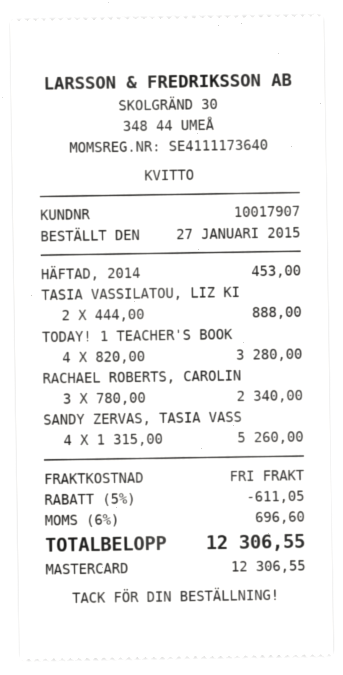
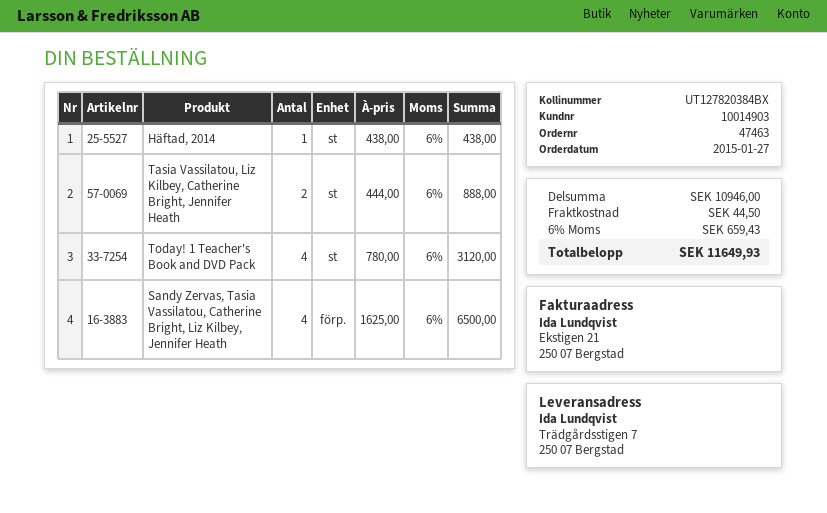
customer number: 10017907 -> 10014903
HÄFTAD, 2014: 1 x 453.00 = 453.00 -> 1 x 438.00 = 438.00
TODAY! 1 TEACHER'S BOOK: 4 x 820.00 = 3280.00 -> 4 x 780.00 = 3120.00
RACHAEL ROBERTS, CAROLIN: 3 x 780.00 = 2340.00 -> none
SANDY ZERVAS, TASIA VASS: 4 x 1315.00 = 5260.00 -> 4 x 1625.00 = 6500.00
discount: 5% = 611.05 -> none
shipping: 0.00 -> 44.50
tax: 6% = 696.60 -> 6% = 659.43
total: 12306.55 -> 11649.93

